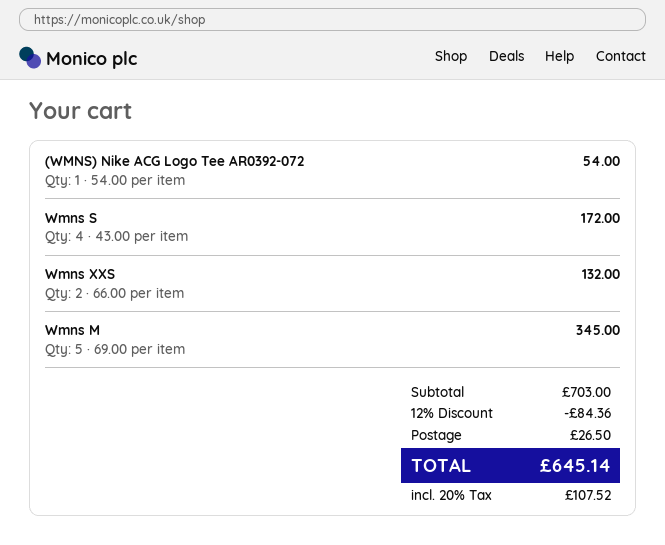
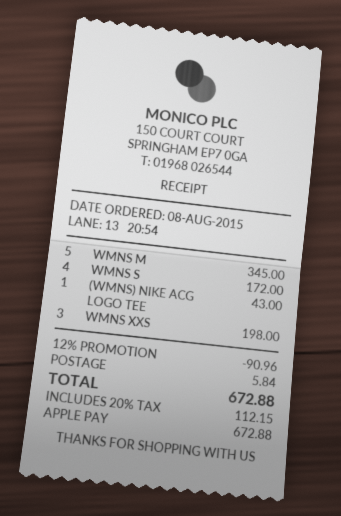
(WMNS) Nike ACG Logo Tee AR0392-072: 1 for 54.00 -> 1 for 43.00
Wmns XXS: 2 for 132.00 -> 3 for 198.00
discount: 12% = 84.36 -> 12% = 90.96
shipping: 26.50 -> 5.84
tax: 20% = 107.52 -> 20% = 112.15
total: 645.14 -> 672.88

